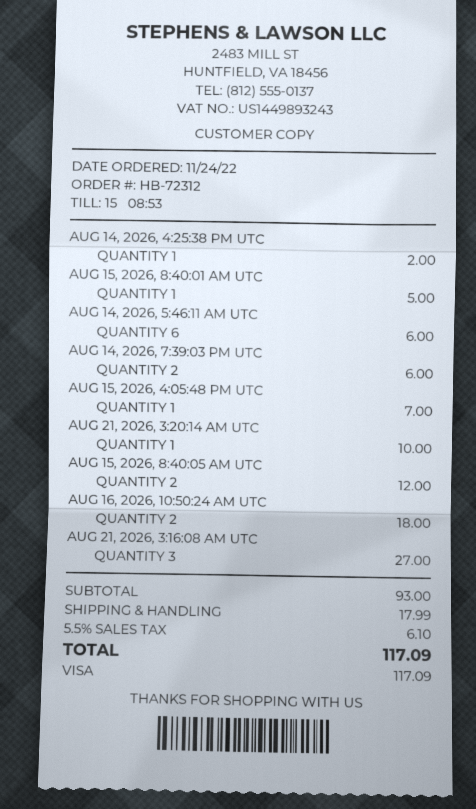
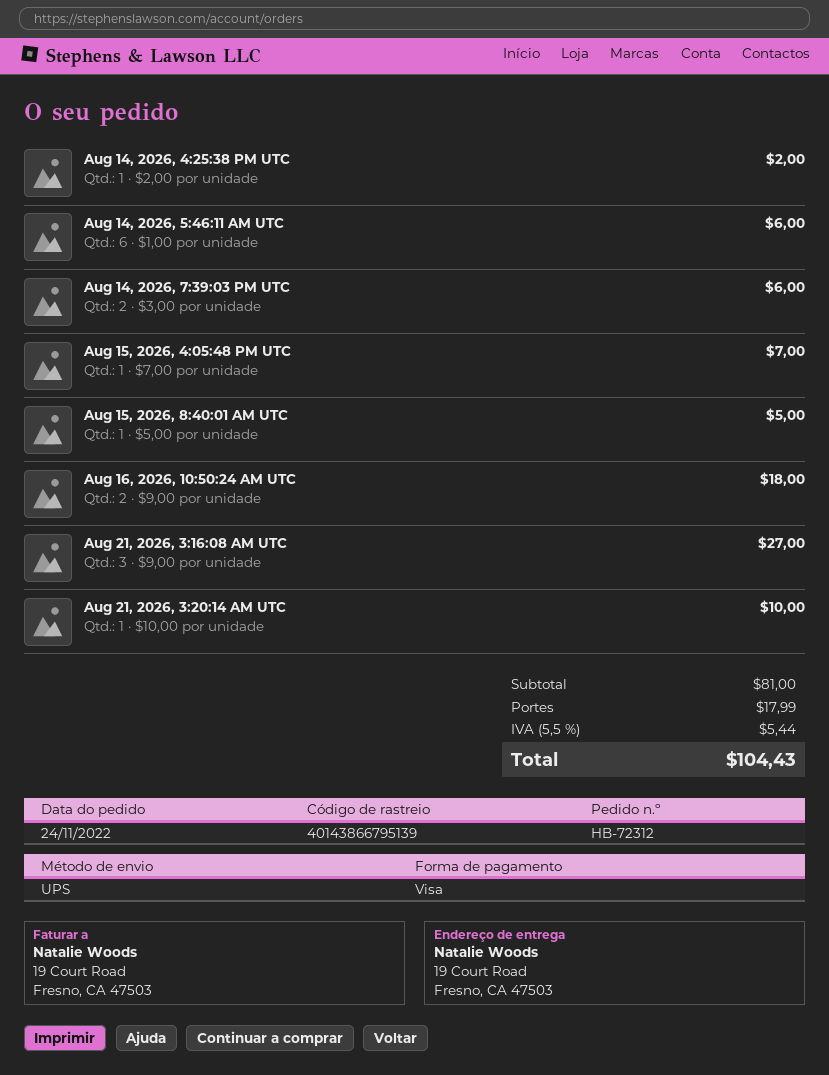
AUG 15, 2026, 8:40:05 AM UTC: 2 for 12.00 -> none
subtotal: 93.00 -> 81.00
tax: 5.5% = 6.10 -> 5.5% = 5.44
total: 117.09 -> 104.43

